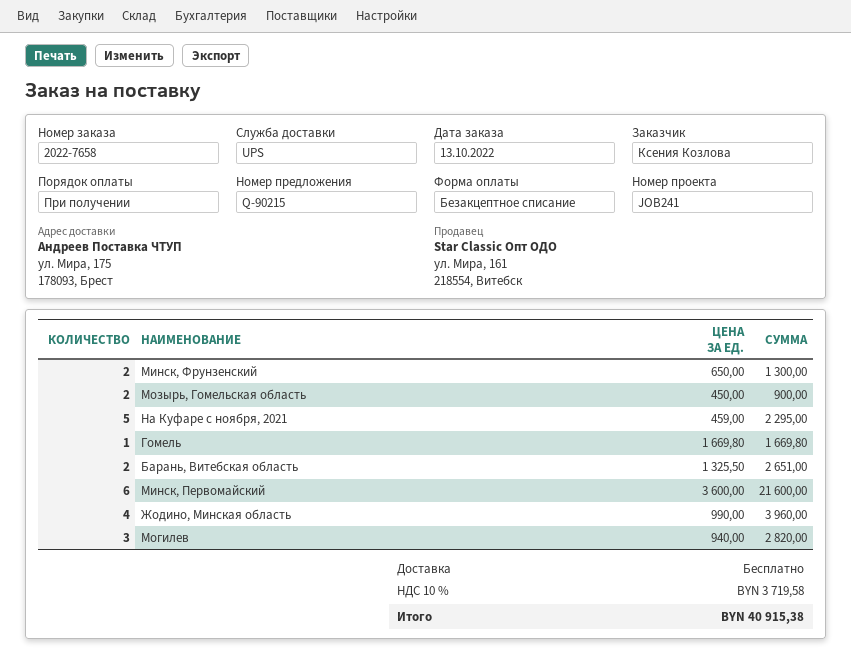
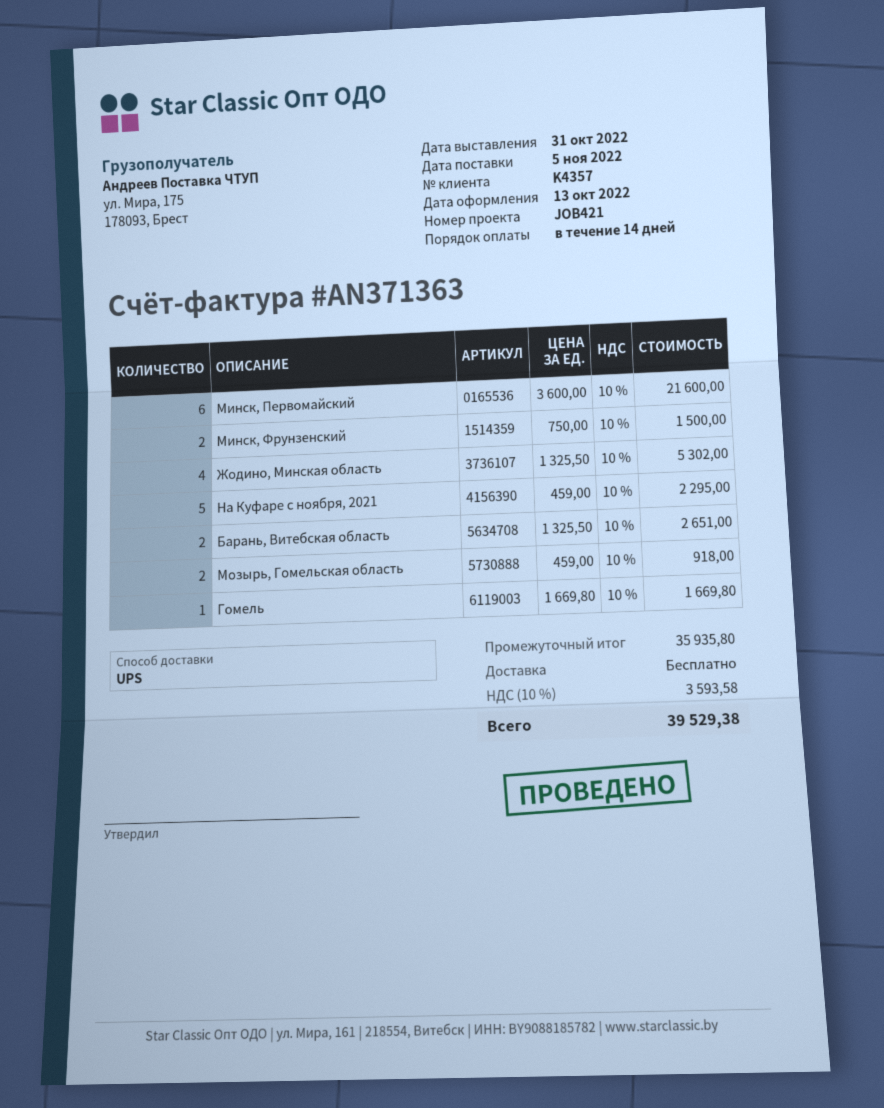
payment terms: on receipt -> 14 days
reference: JOB241 -> JOB421
Минск, Фрунзенский: 2 x 650.00 = 1300.00 -> 2 x 750.00 = 1500.00
Мозырь, Гомельская область: 2 x 450.00 = 900.00 -> 2 x 459.00 = 918.00
Жодино, Минская область: 4 x 990.00 = 3960.00 -> 4 x 1325.50 = 5302.00
Могилев: 3 x 940.00 = 2820.00 -> none
tax: 10% = 3719.58 -> 10% = 3593.58
total: 40915.38 -> 39529.38

